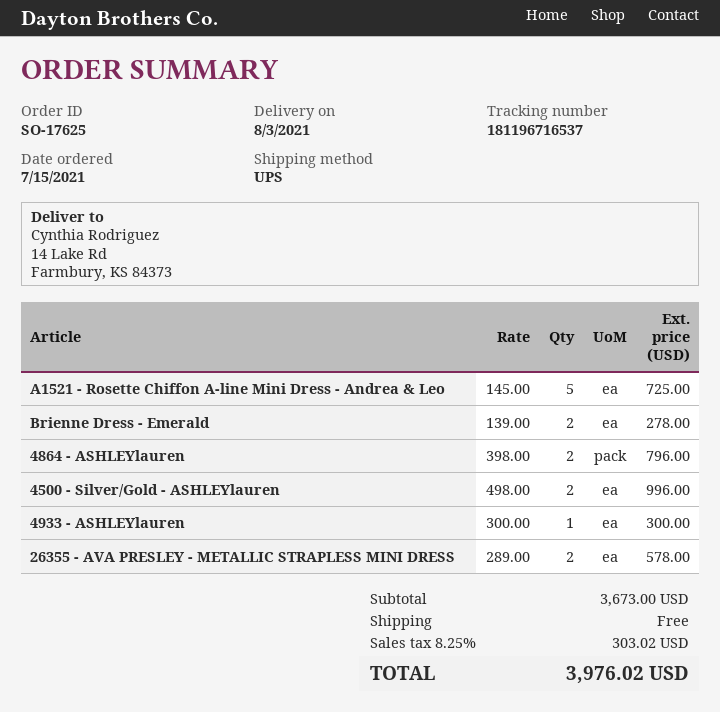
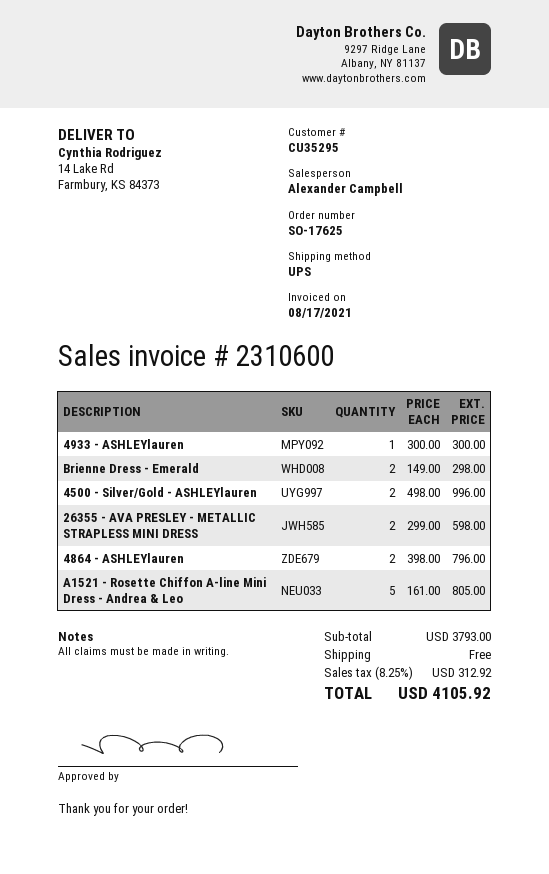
A1521 - Rosette Chiffon A-line Mini Dress - Andrea & Leo: 5 x 145.00 = 725.00 -> 5 x 161.00 = 805.00
Brienne Dress - Emerald: 2 x 139.00 = 278.00 -> 2 x 149.00 = 298.00
26355 - AVA PRESLEY - METALLIC STRAPLESS MINI DRESS: 2 x 289.00 = 578.00 -> 2 x 299.00 = 598.00
subtotal: 3673.00 -> 3793.00
tax: 8.25% = 303.02 -> 8.25% = 312.92
total: 3976.02 -> 4105.92

